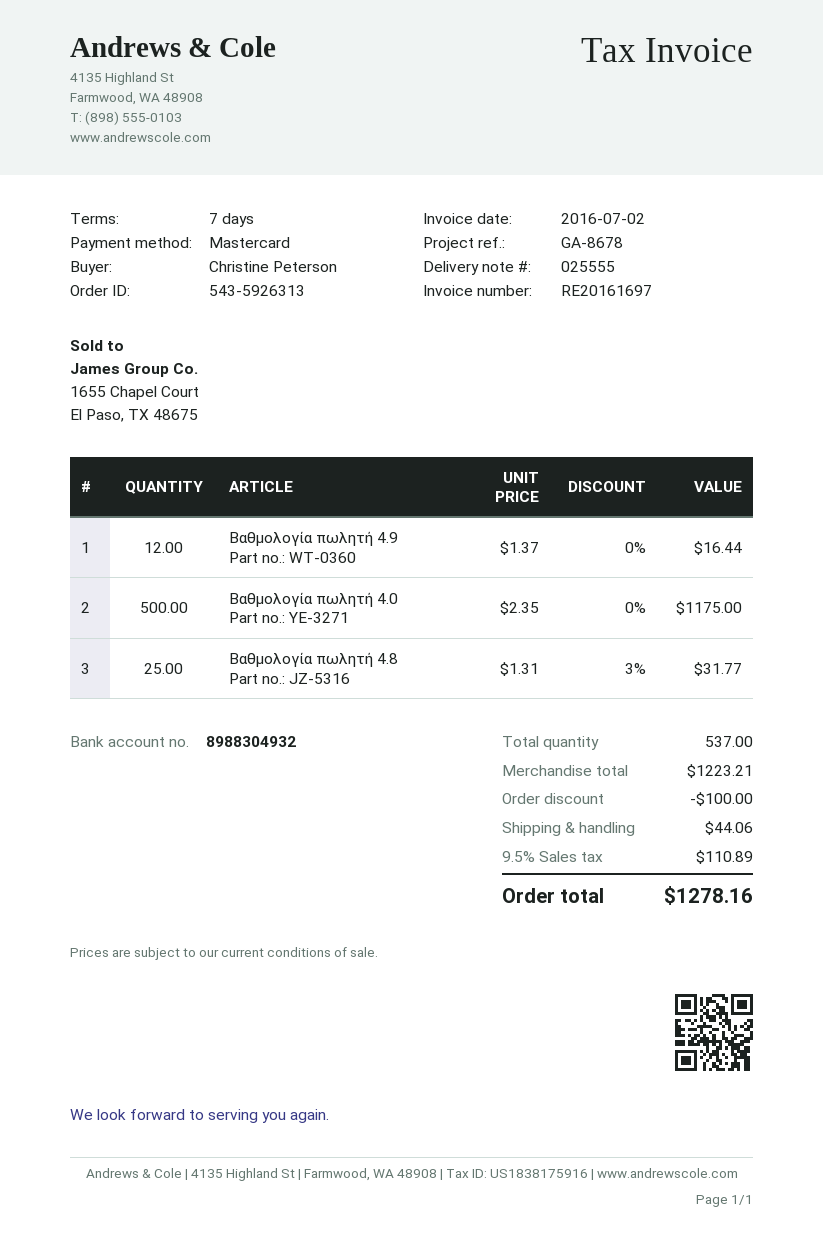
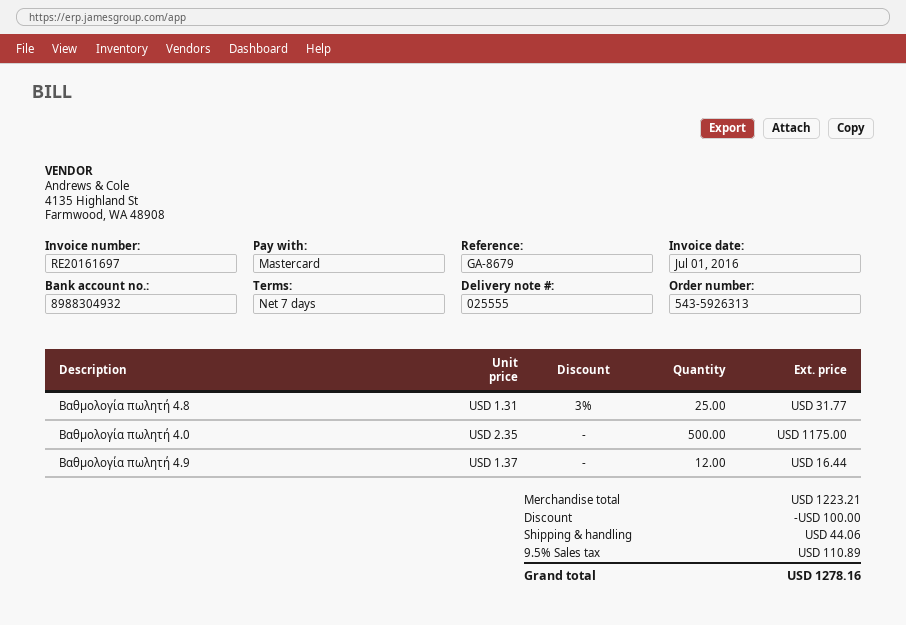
invoice date: 2016-07-02 -> 2016-07-01
reference: GA-8678 -> GA-8679

